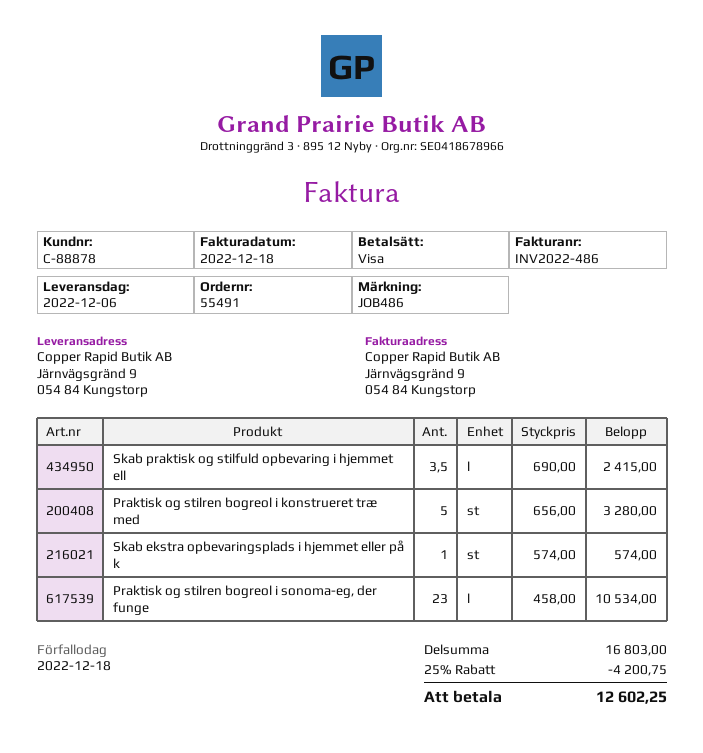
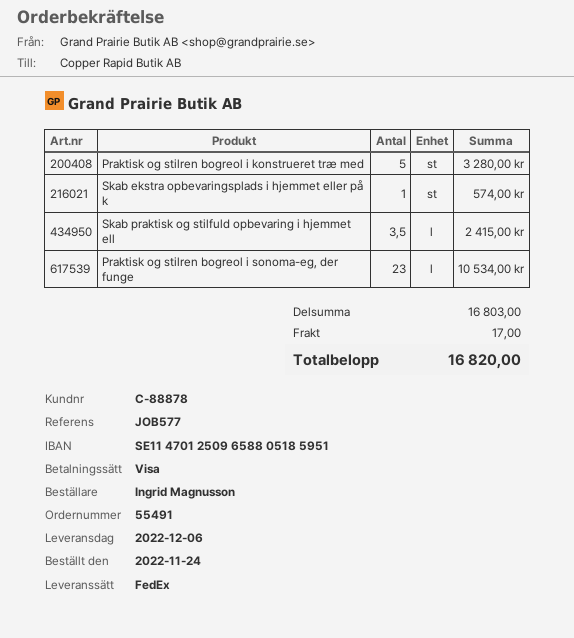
reference: JOB486 -> JOB577
discount: 25% = 4200.75 -> none
shipping: none -> 17.00
total: 12602.25 -> 16820.00

